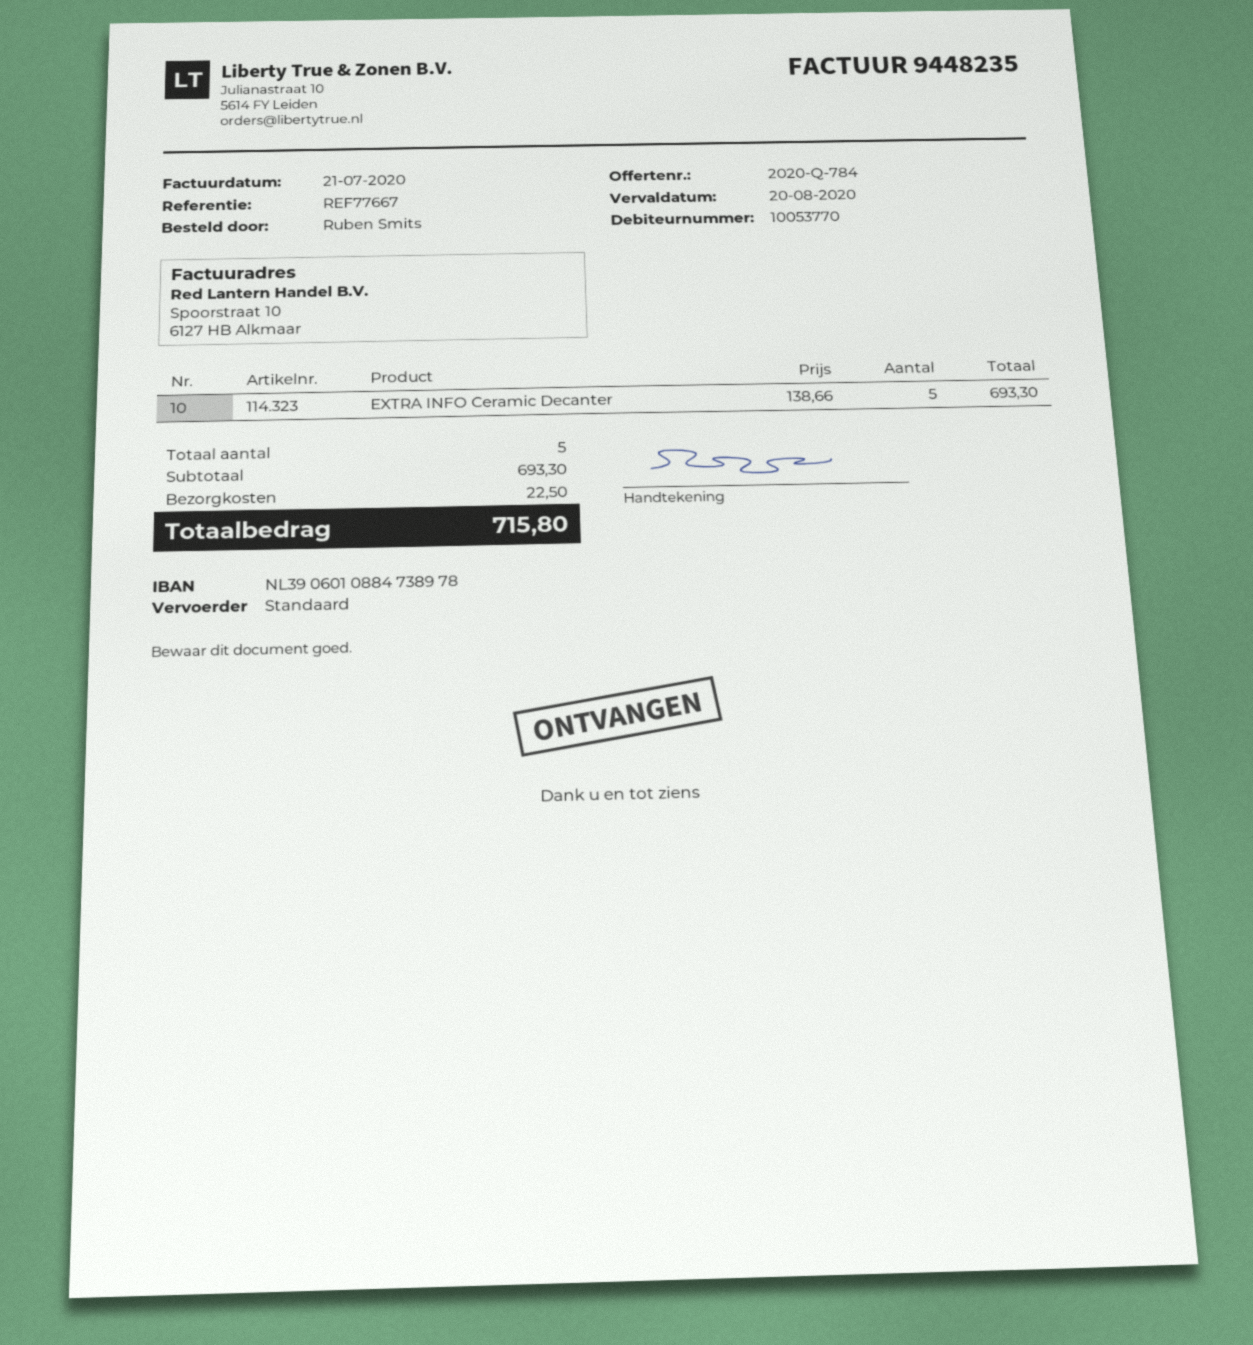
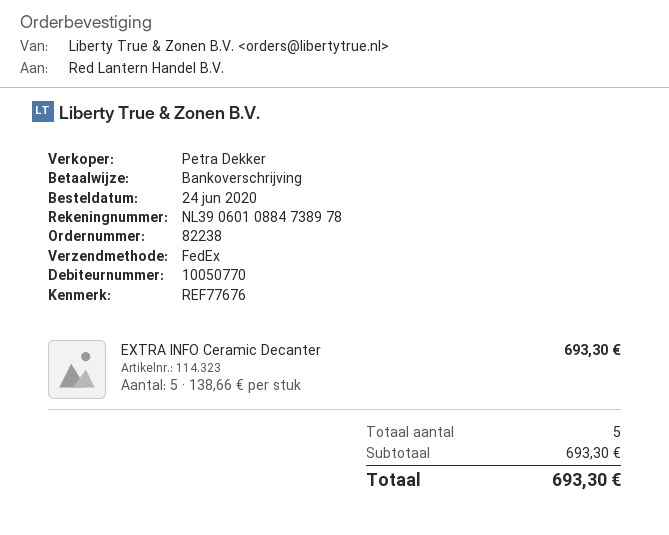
customer number: 10053770 -> 10050770
reference: REF77667 -> REF77676
shipping method: standard -> FedEx
shipping: 22.50 -> none
total: 715.80 -> 693.30

